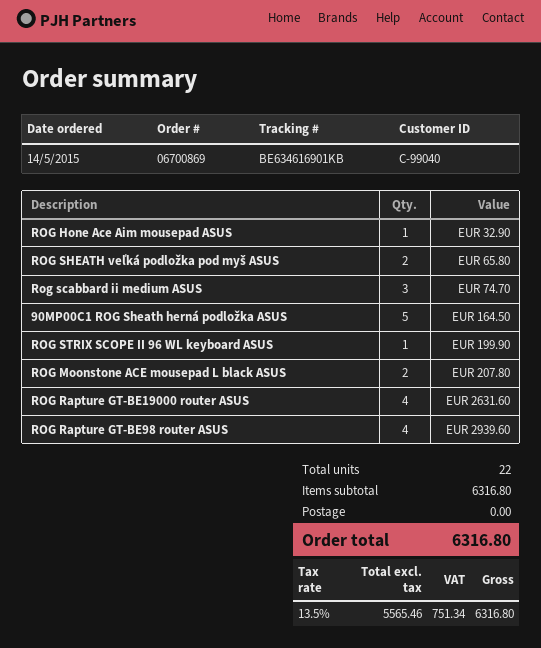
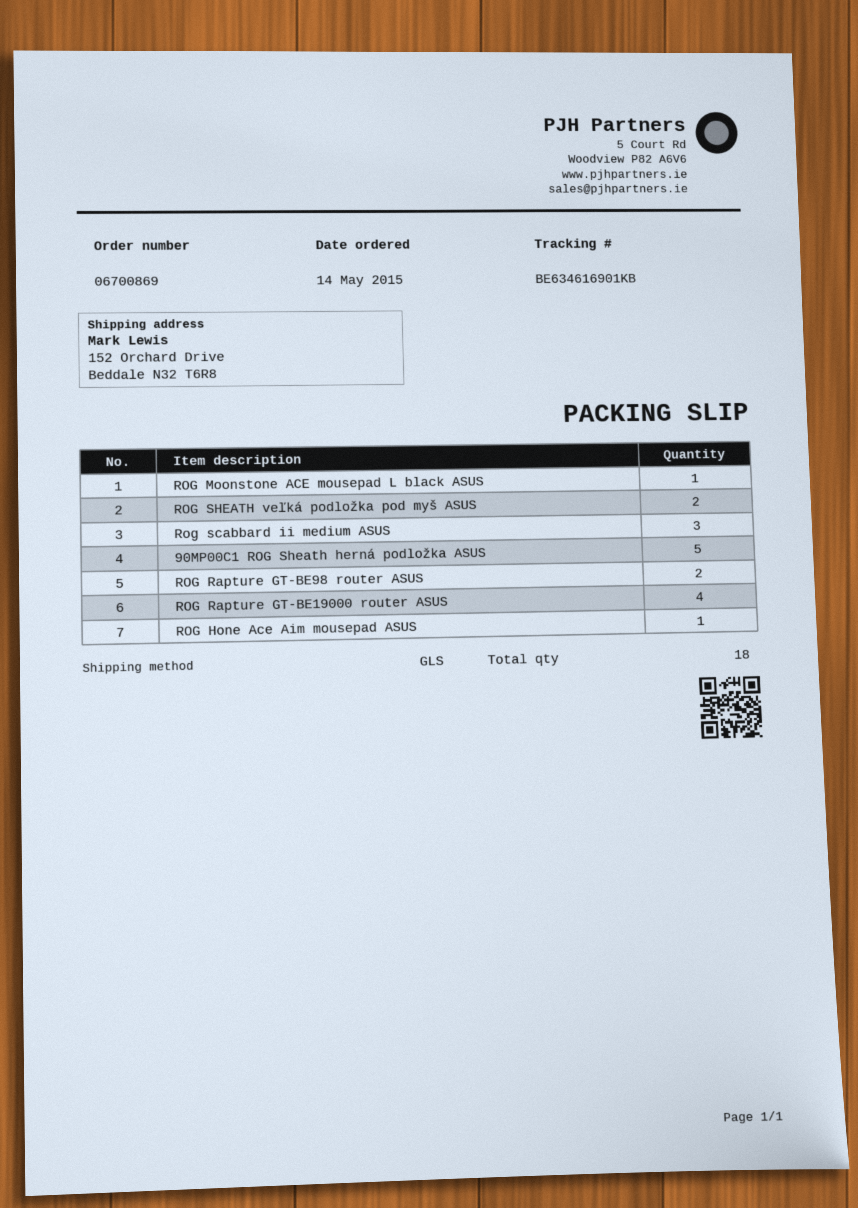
ROG STRIX SCOPE II 96 WL keyboard ASUS: 1 -> none
ROG Moonstone ACE mousepad L black ASUS: 2 -> 1
ROG Rapture GT-BE98 router ASUS: 4 -> 2
total quantity: 22 -> 18

